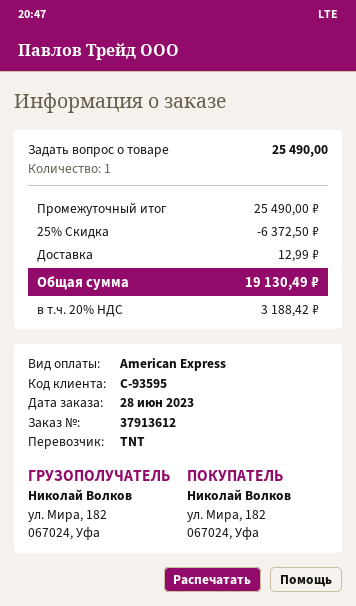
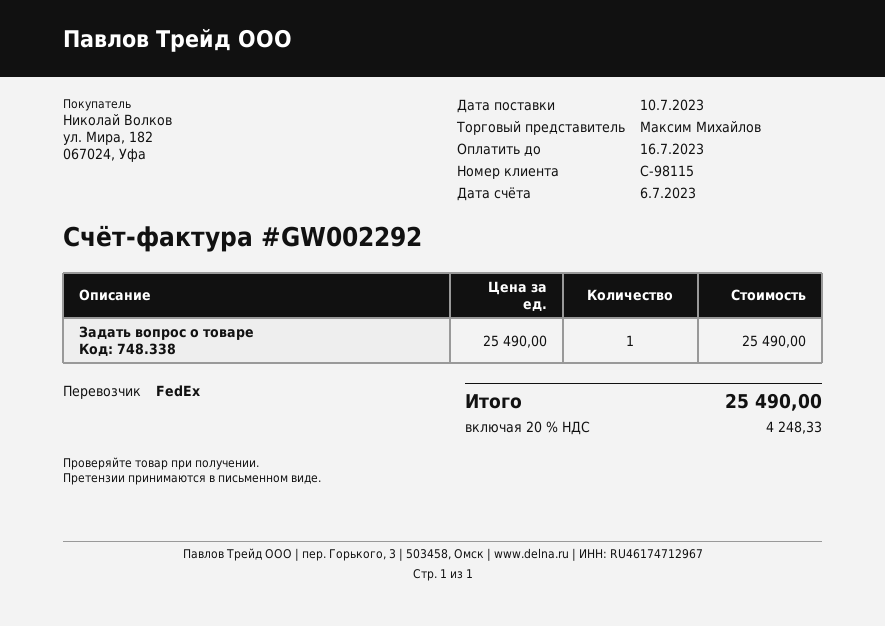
customer number: C-93595 -> C-98115
shipping method: TNT -> FedEx
discount: 25% = 6372.50 -> none
shipping: 12.99 -> none
tax: 20% = 3188.42 -> 20% = 4248.33
total: 19130.49 -> 25490.00

